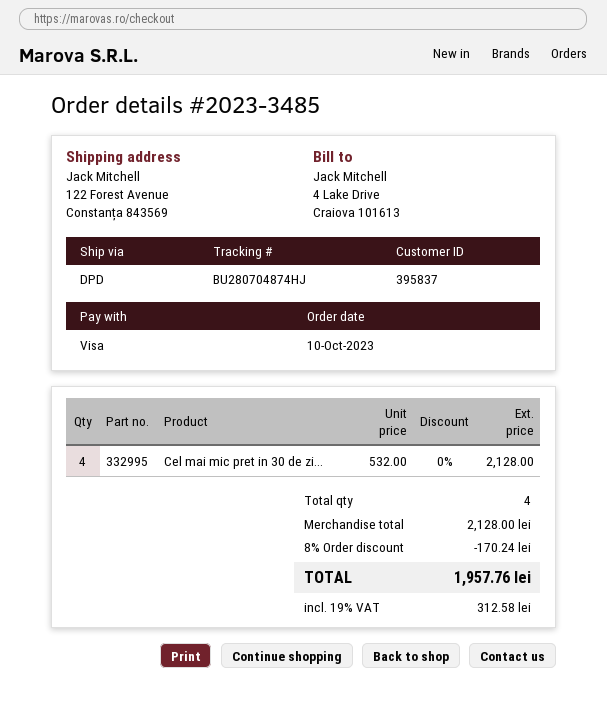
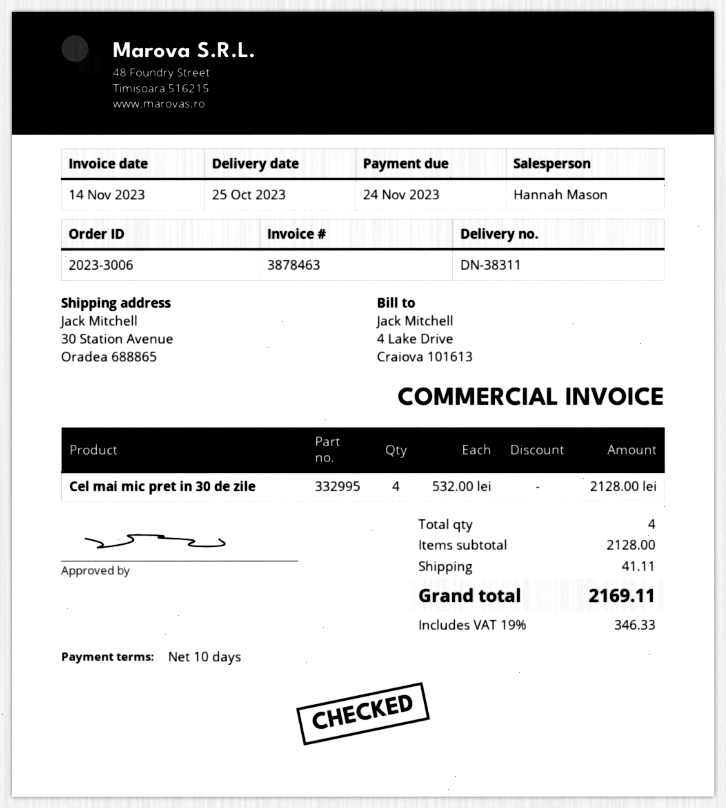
order number: 2023-3485 -> 2023-3006
ship to: 122 Forest Avenue, Constanța 843569 -> 30 Station Avenue, Oradea 688865
discount: 8% = 170.24 -> none
shipping: none -> 41.11
tax: 19% = 312.58 -> 19% = 346.33
total: 1957.76 -> 2169.11

